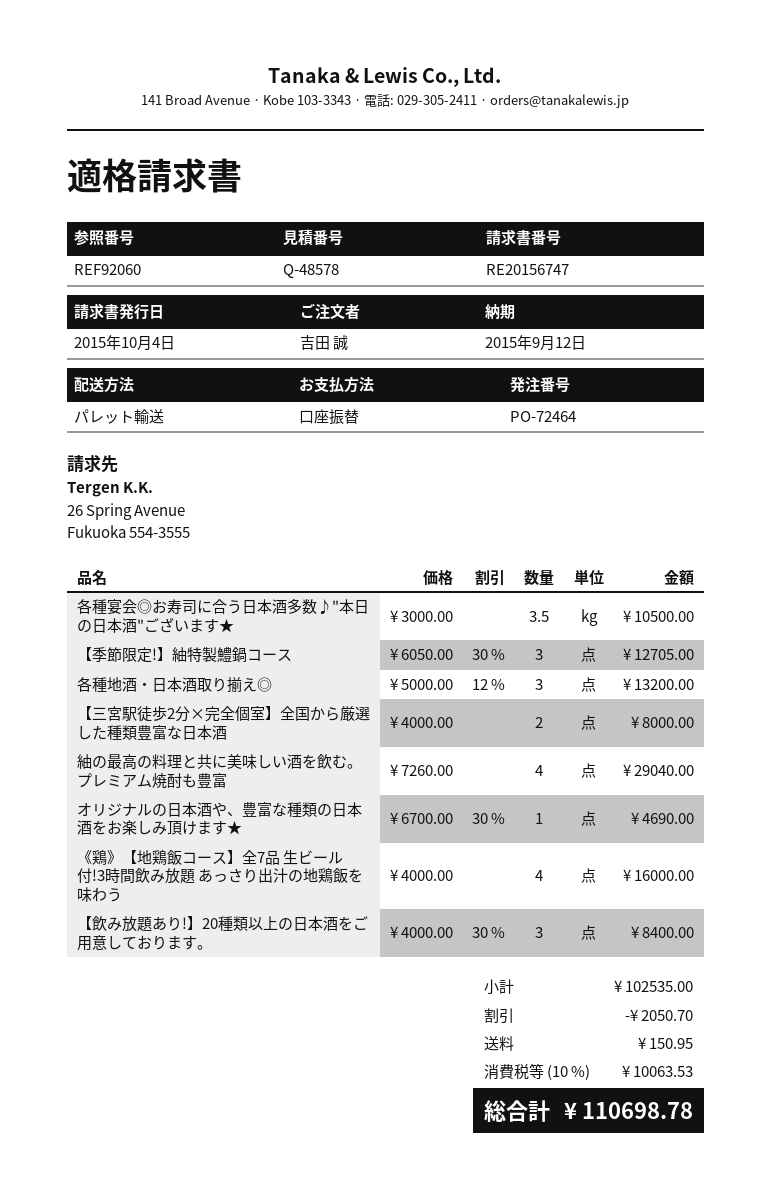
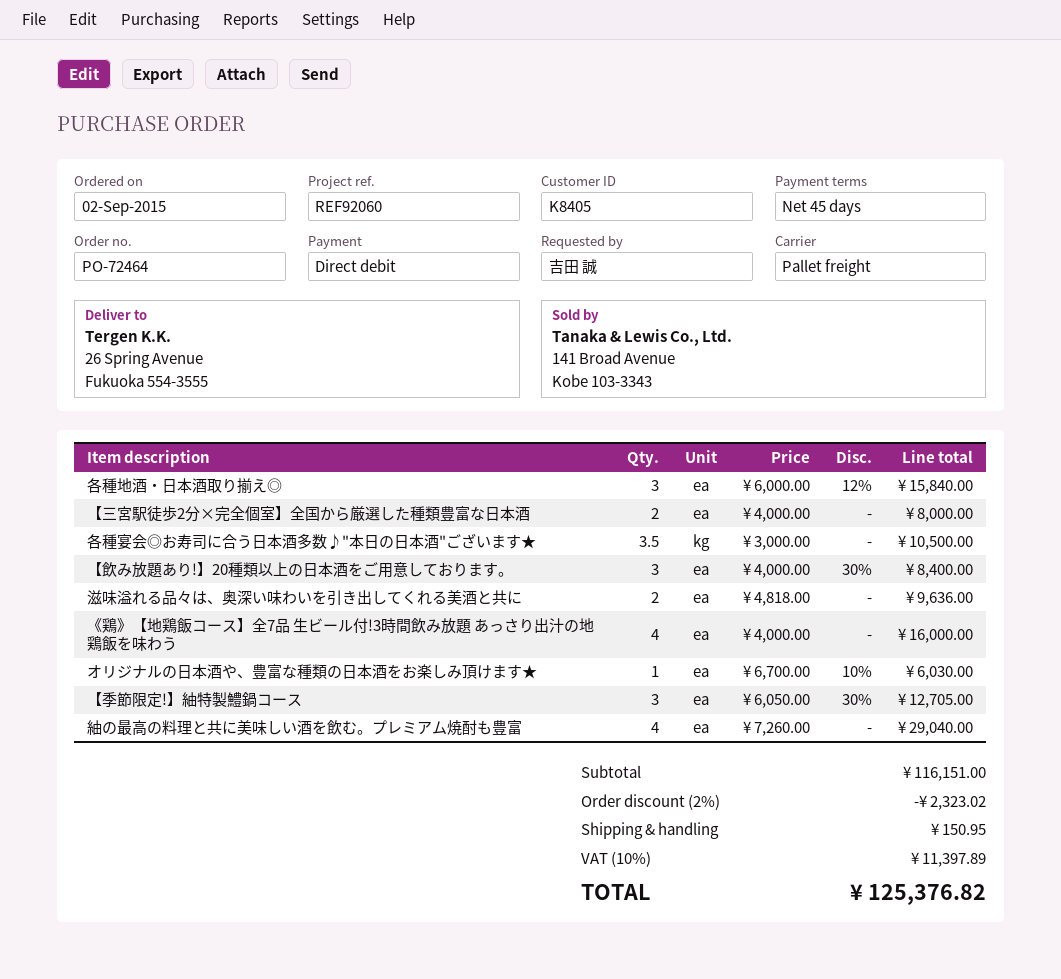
各種地酒・日本酒取り揃え◎: 3 x 5000.00 - 12% = 13200.00 -> 3 x 6000.00 - 12% = 15840.00
オリジナルの日本酒や、豊富な種類の日本酒をお楽しみ頂けます★: 1 x 6700.00 - 30% = 4690.00 -> 1 x 6700.00 - 10% = 6030.00
滋味溢れる品々は、奥深い味わいを引き出してくれる美酒と共に: none -> 2 x 4818.00 = 9636.00
subtotal: 102535.00 -> 116151.00
discount: 2050.70 -> 2323.02
tax: 10% = 10063.53 -> 10% = 11397.89
total: 110698.78 -> 125376.82

